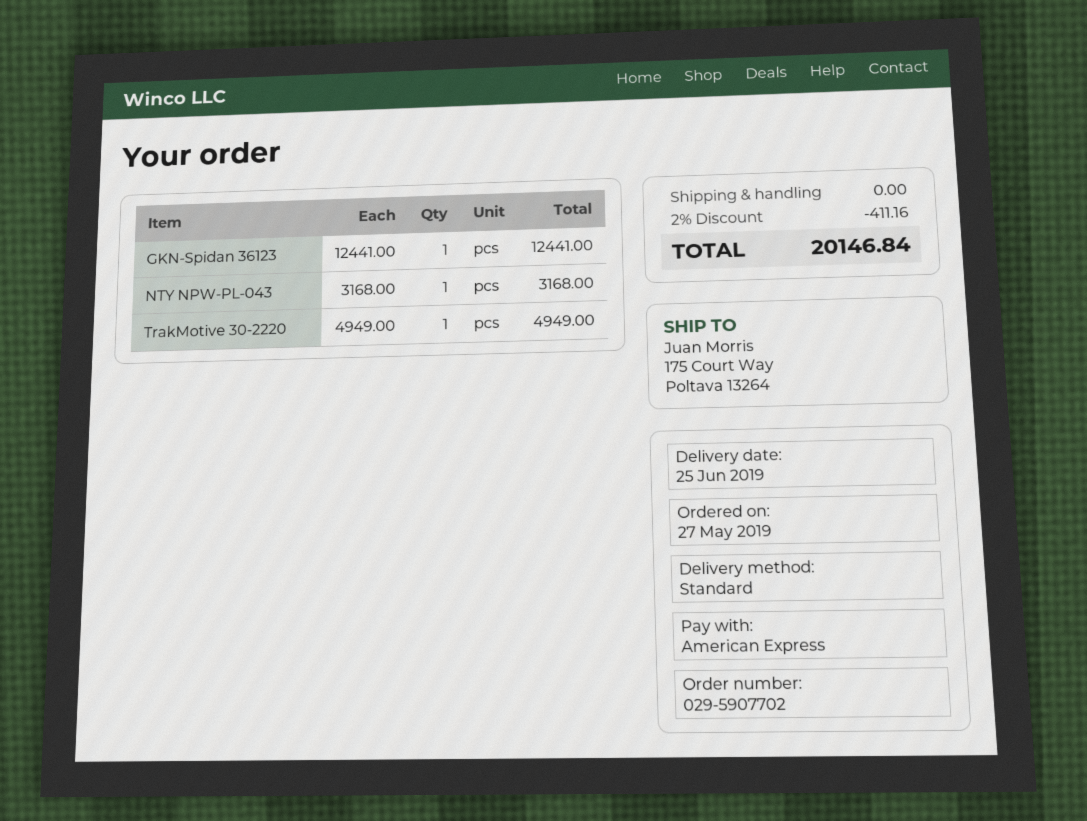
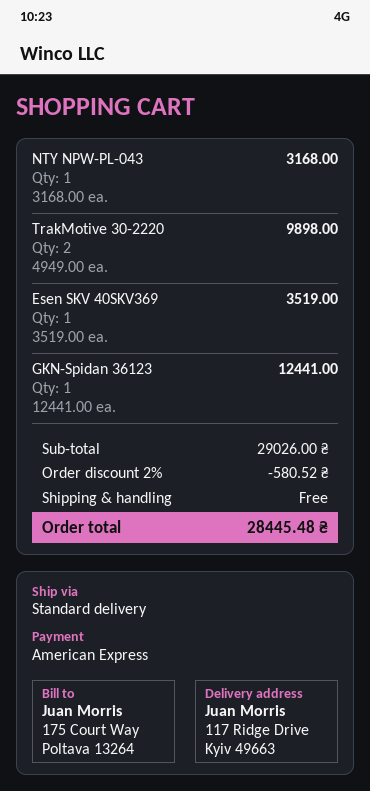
ship to: 175 Court Way, Poltava 13264 -> 117 Ridge Drive, Kyiv 49663
TrakMotive 30-2220: 1 x 4949.00 = 4949.00 -> 2 x 4949.00 = 9898.00
Esen SKV 40SKV369: none -> 1 x 3519.00 = 3519.00
discount: 2% = 411.16 -> 2% = 580.52
total: 20146.84 -> 28445.48

